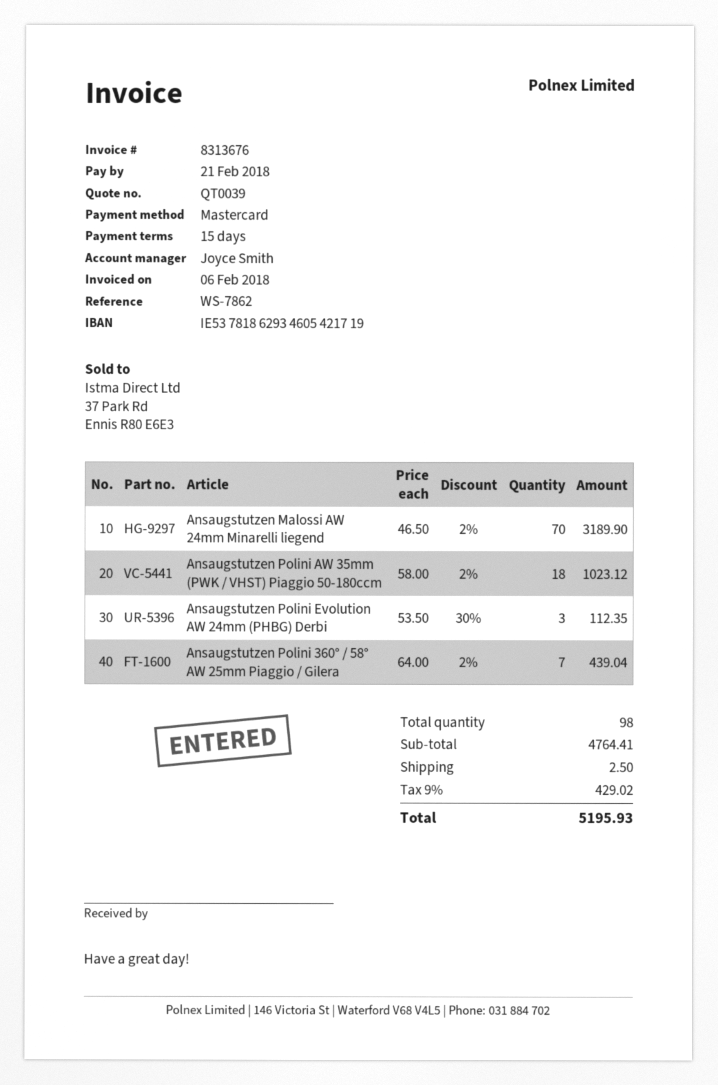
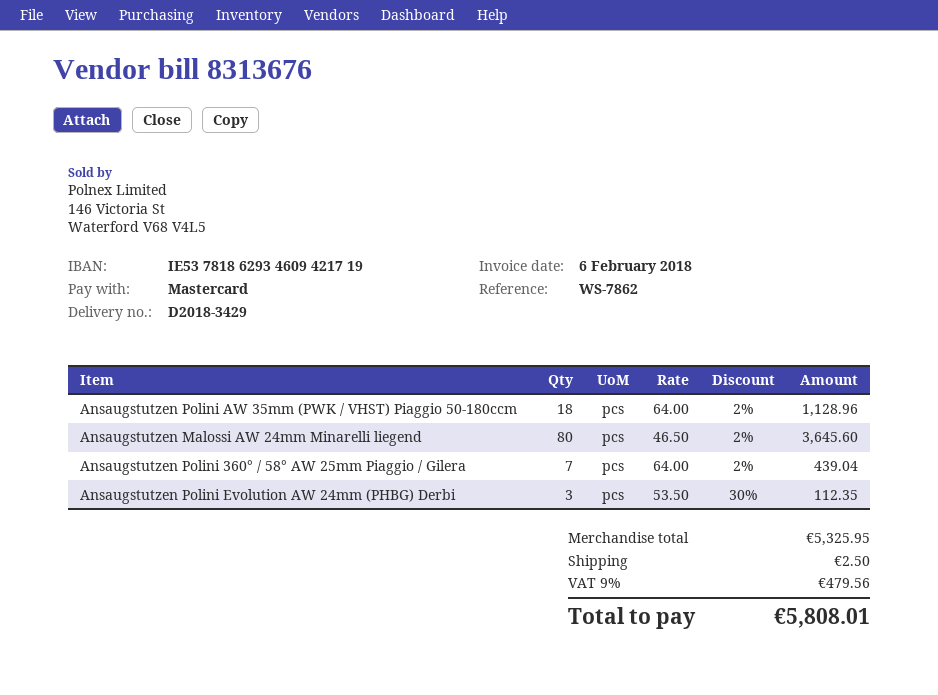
bank account: IE53781862934605421719 -> IE53781862934609421719
Ansaugstutzen Malossi AW 24mm Minarelli liegend: 70 x 46.50 - 2% = 3189.90 -> 80 x 46.50 - 2% = 3645.60
Ansaugstutzen Polini AW 35mm (PWK / VHST) Piaggio 50-180ccm: 18 x 58.00 - 2% = 1023.12 -> 18 x 64.00 - 2% = 1128.96
subtotal: 4764.41 -> 5325.95
tax: 9% = 429.02 -> 9% = 479.56
total: 5195.93 -> 5808.01

